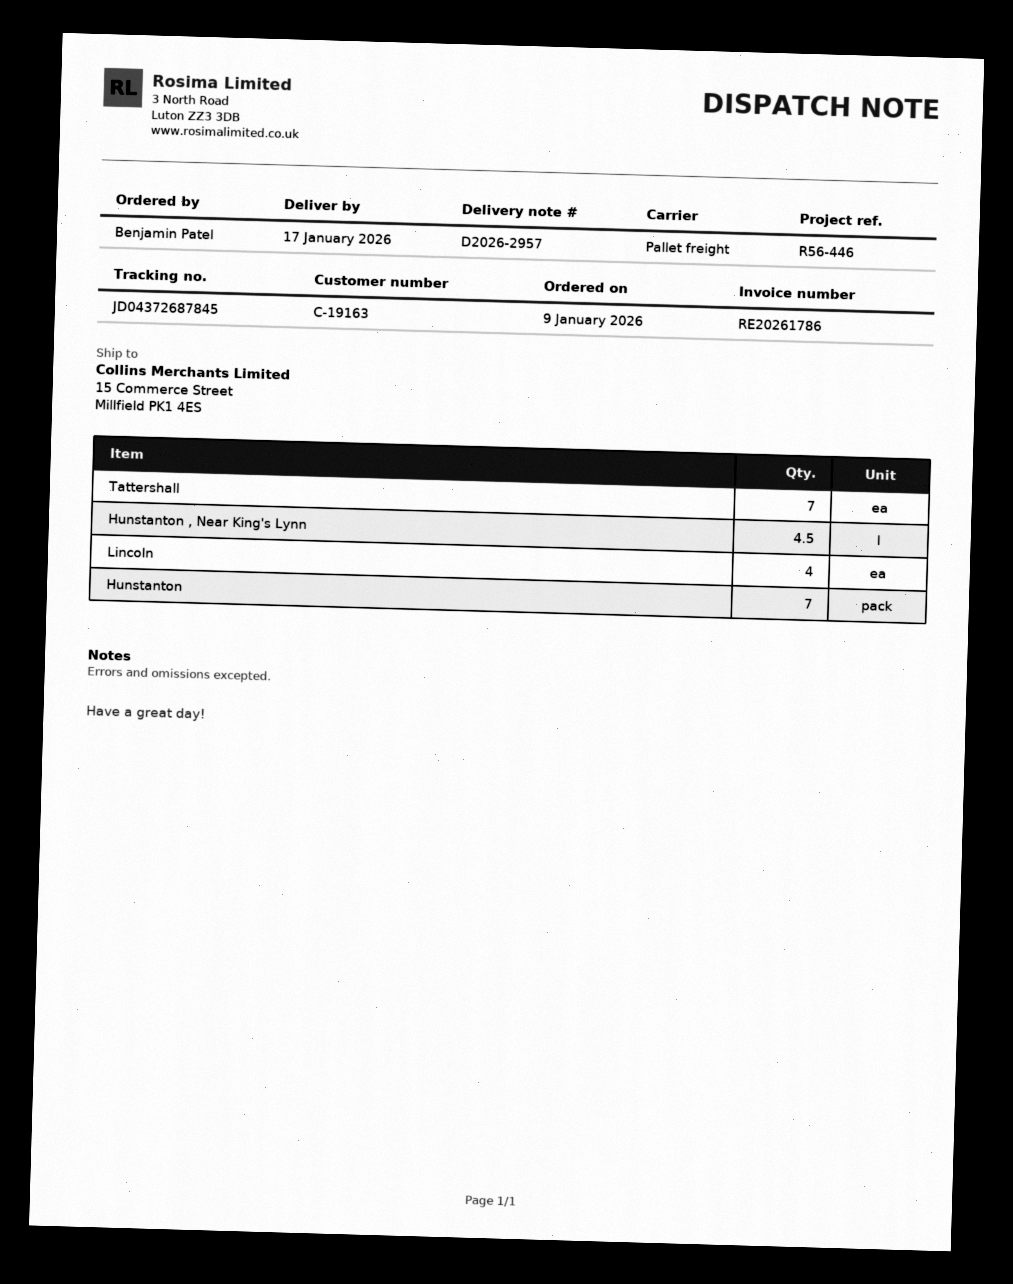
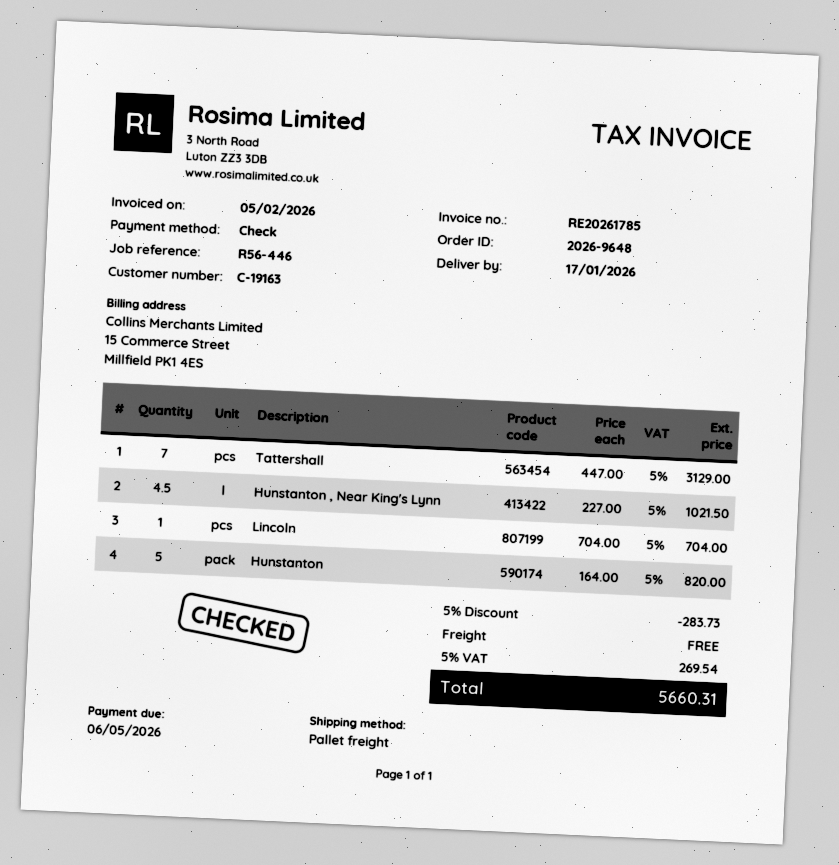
invoice number: RE20261786 -> RE20261785
Lincoln: 4 -> 1
Hunstanton: 7 -> 5

